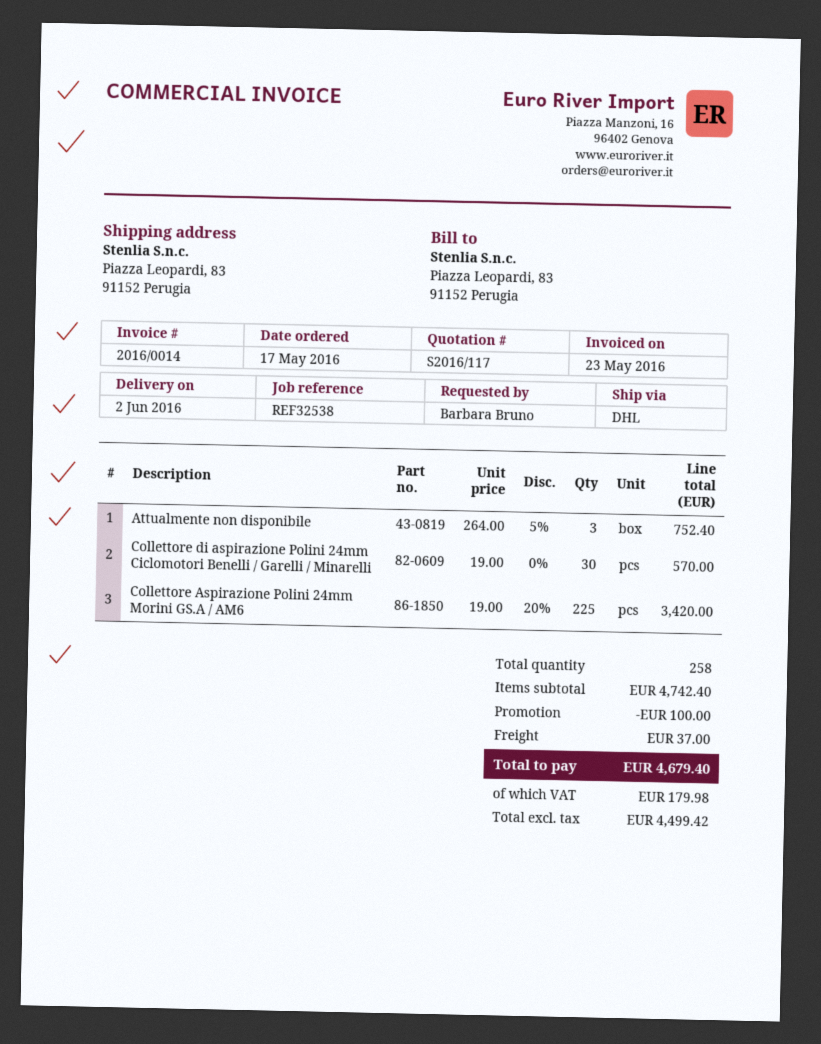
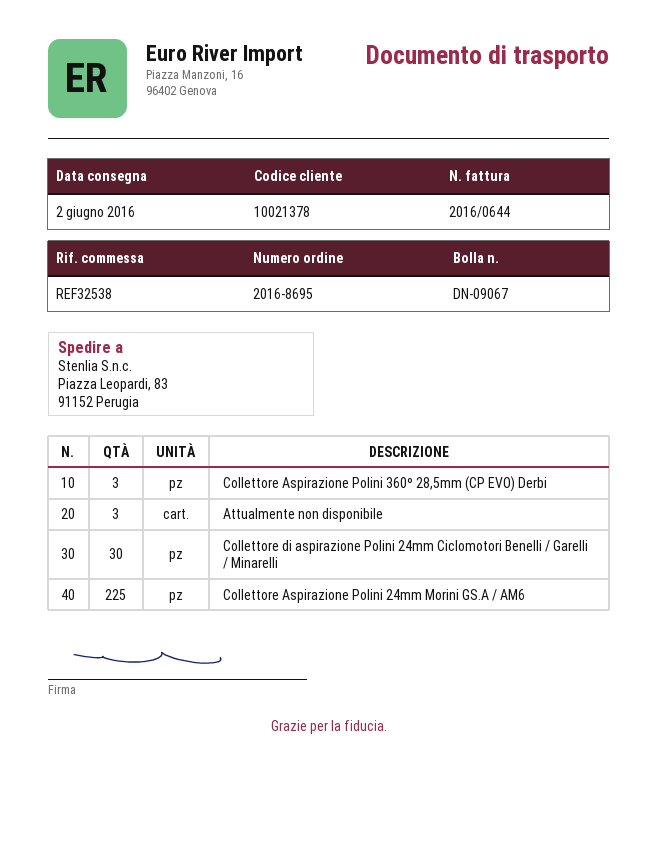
invoice number: 2016/0014 -> 2016/0644
Collettore Aspirazione Polini 360º 28,5mm (CP EVO) Derbi: none -> 3

